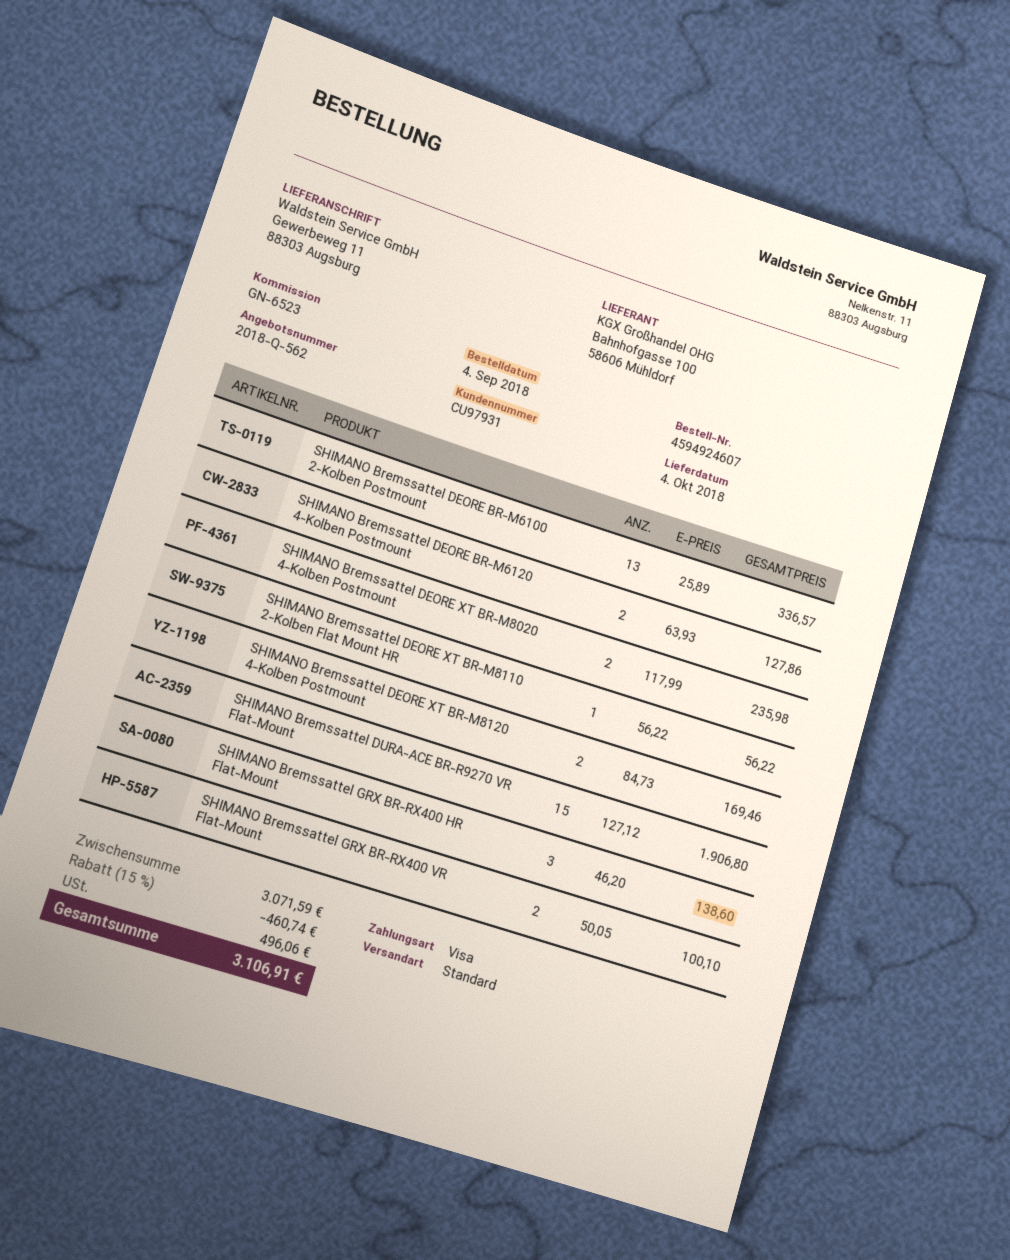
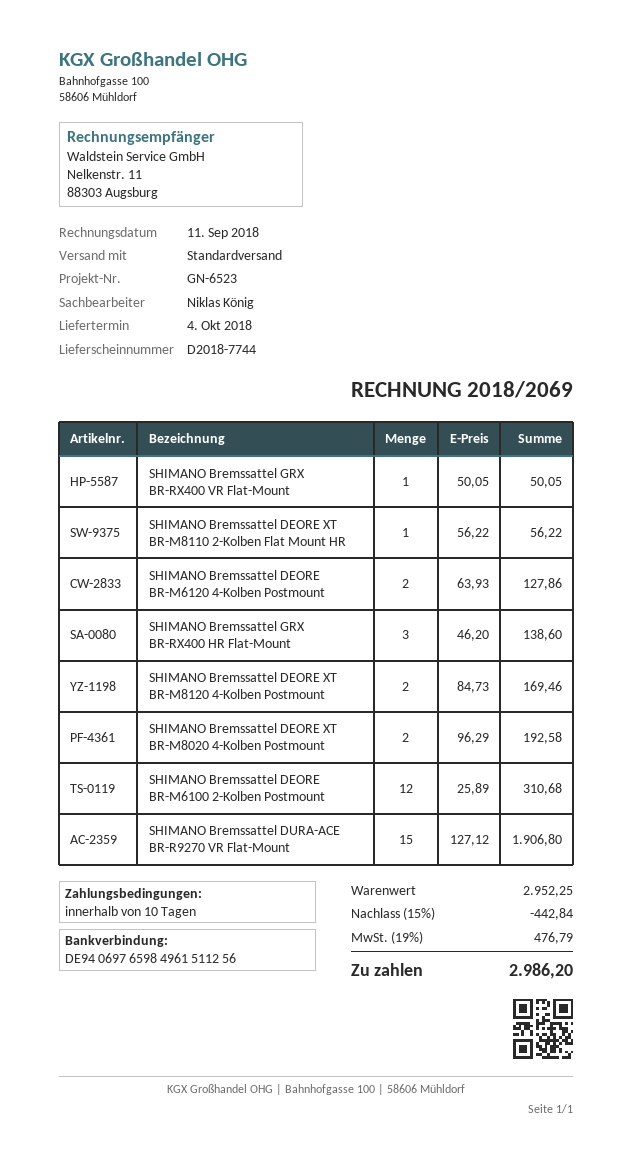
SHIMANO Bremssattel DEORE BR-M6100 2-Kolben Postmount: 13 x 25.89 = 336.57 -> 12 x 25.89 = 310.68
SHIMANO Bremssattel DEORE XT BR-M8020 4-Kolben Postmount: 2 x 117.99 = 235.98 -> 2 x 96.29 = 192.58
SHIMANO Bremssattel GRX BR-RX400 VR Flat-Mount: 2 x 50.05 = 100.10 -> 1 x 50.05 = 50.05
subtotal: 3071.59 -> 2952.25
discount: 15% = 460.74 -> 15% = 442.84
tax: 496.06 -> 476.79
total: 3106.91 -> 2986.20

